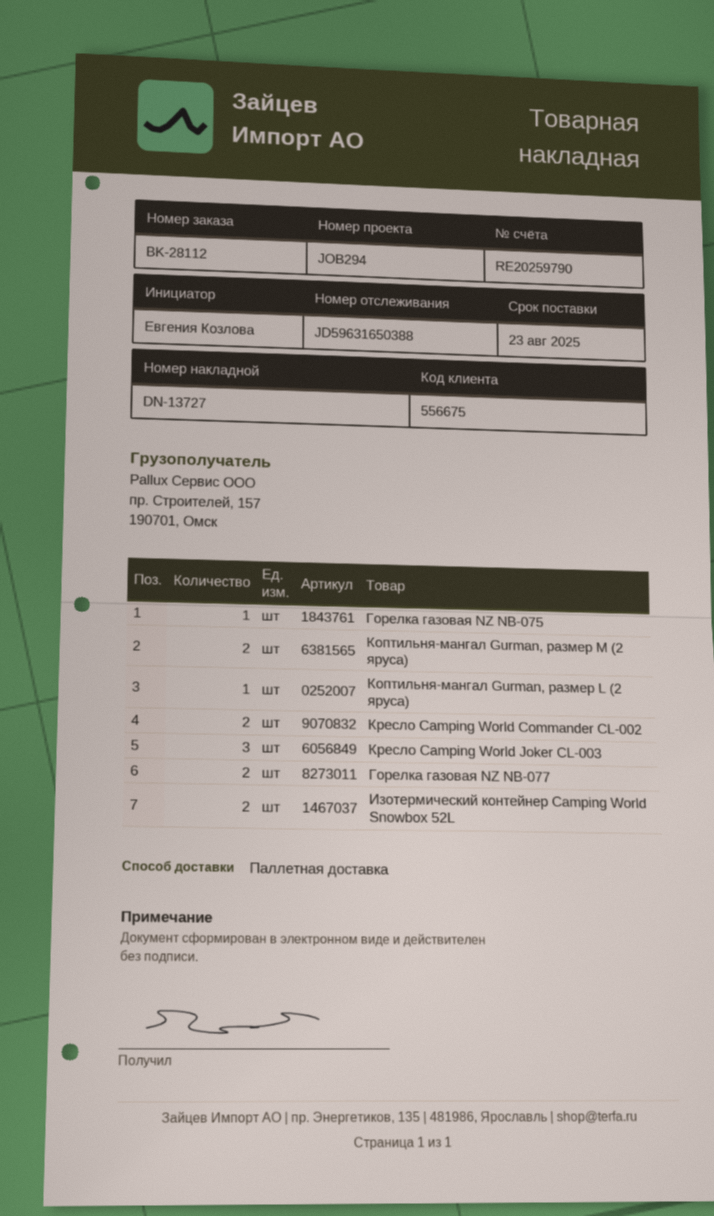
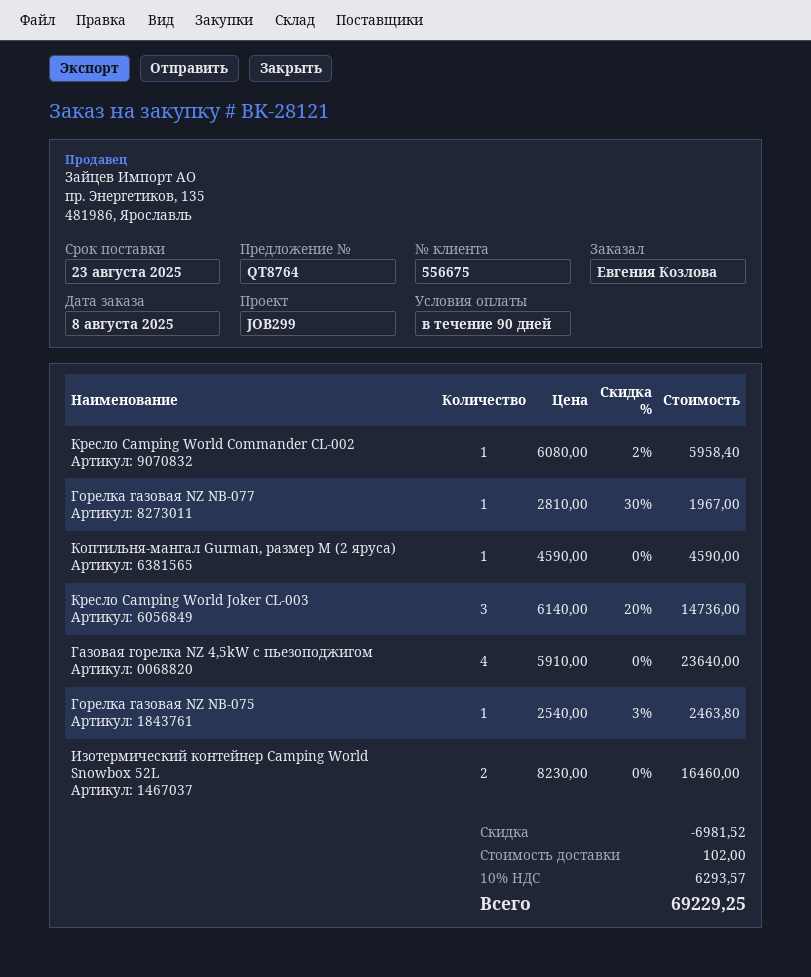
order number: BK-28112 -> BK-28121
reference: JOB294 -> JOB299
Коптильня-мангал Gurman, размер M (2 яруса): 2 -> 1
Коптильня-мангал Gurman, размер L (2 яруса): 1 -> none
Кресло Camping World Commander CL-002: 2 -> 1
Горелка газовая NZ NB-077: 2 -> 1
Газовая горелка NZ 4,5kW с пьезоподжигом: none -> 4

